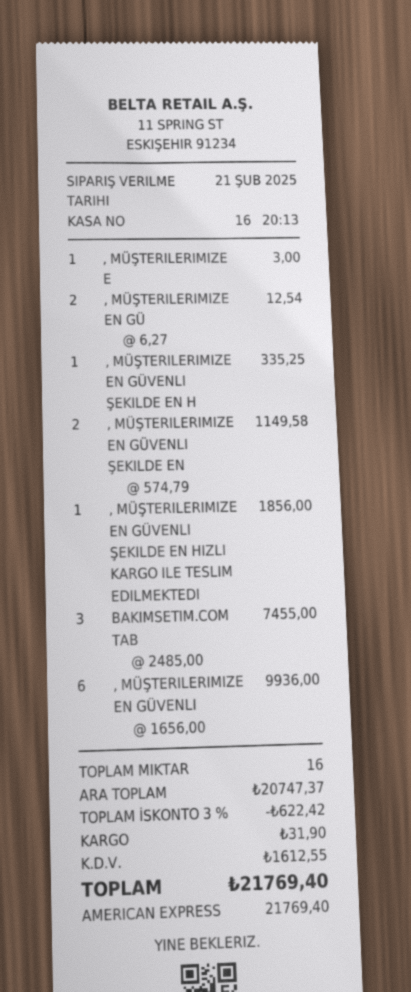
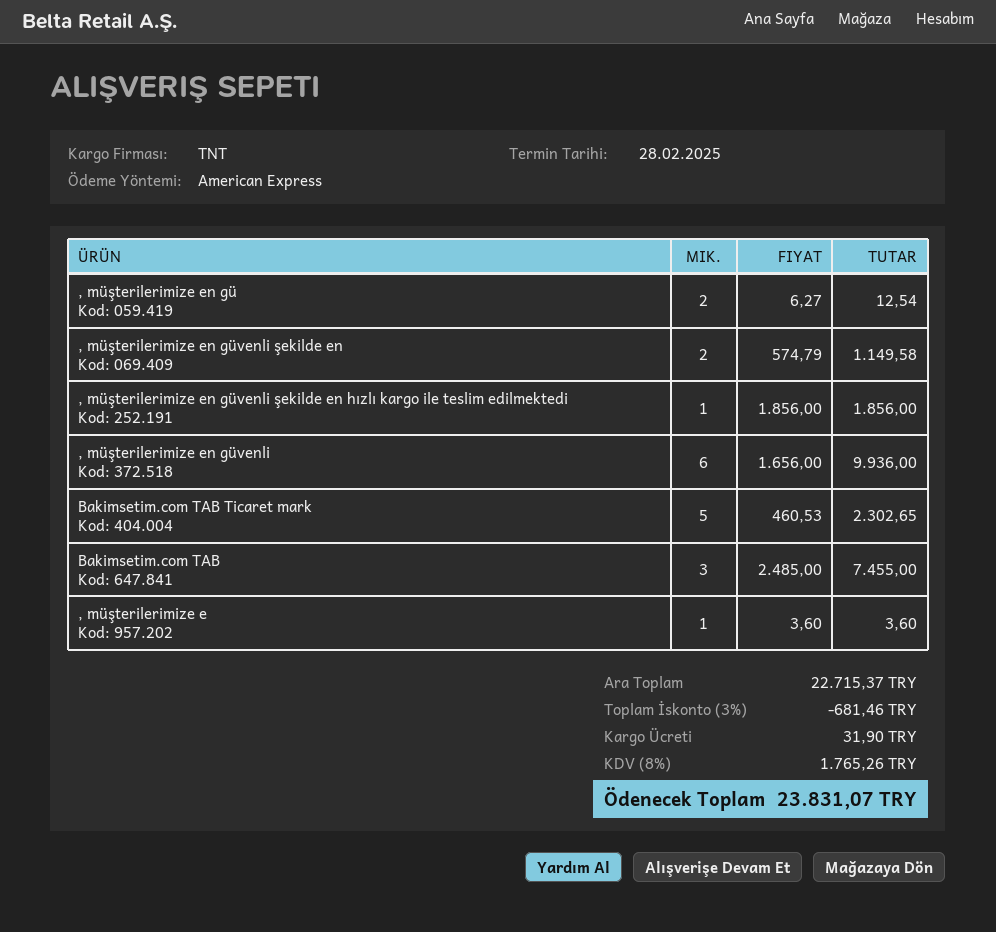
, MÜŞTERILERIMIZE E: 1 x 3.00 = 3.00 -> 1 x 3.60 = 3.60
, MÜŞTERILERIMIZE EN GÜVENLI ŞEKILDE EN H: 1 x 335.25 = 335.25 -> none
Bakimsetim.com TAB Ticaret mark: none -> 5 x 460.53 = 2302.65
subtotal: 20747.37 -> 22715.37
discount: 3% = 622.42 -> 3% = 681.46
tax: 1612.55 -> 1765.26
total: 21769.40 -> 23831.07

